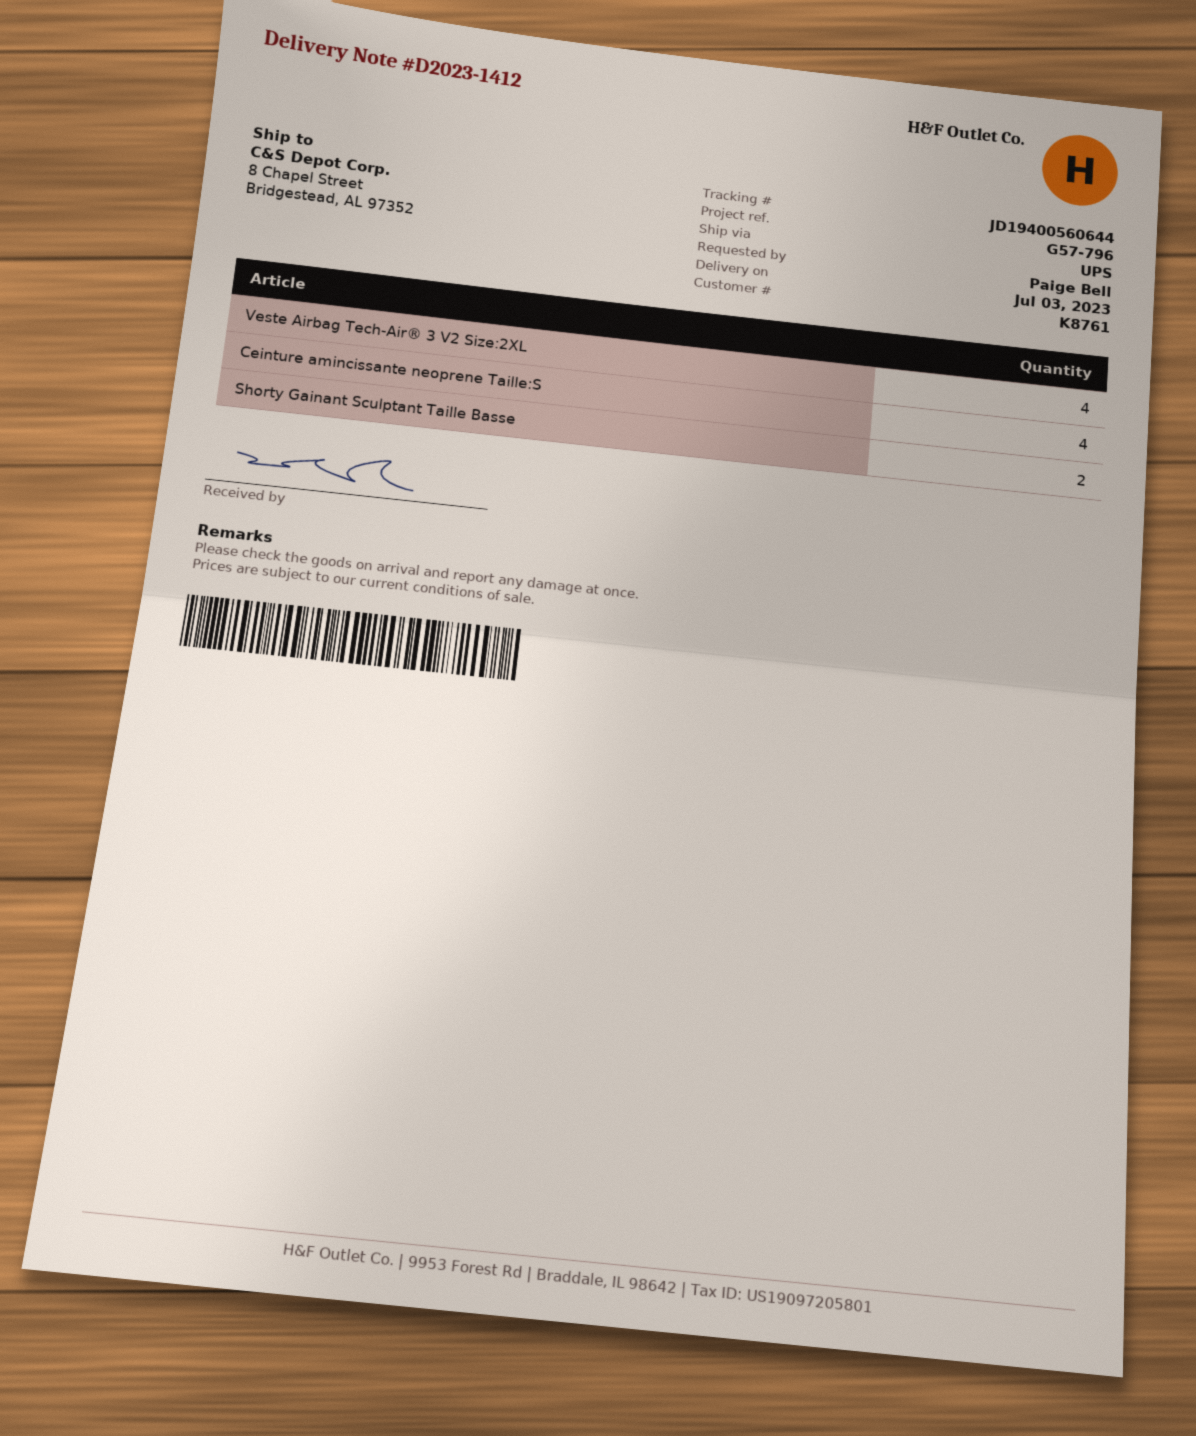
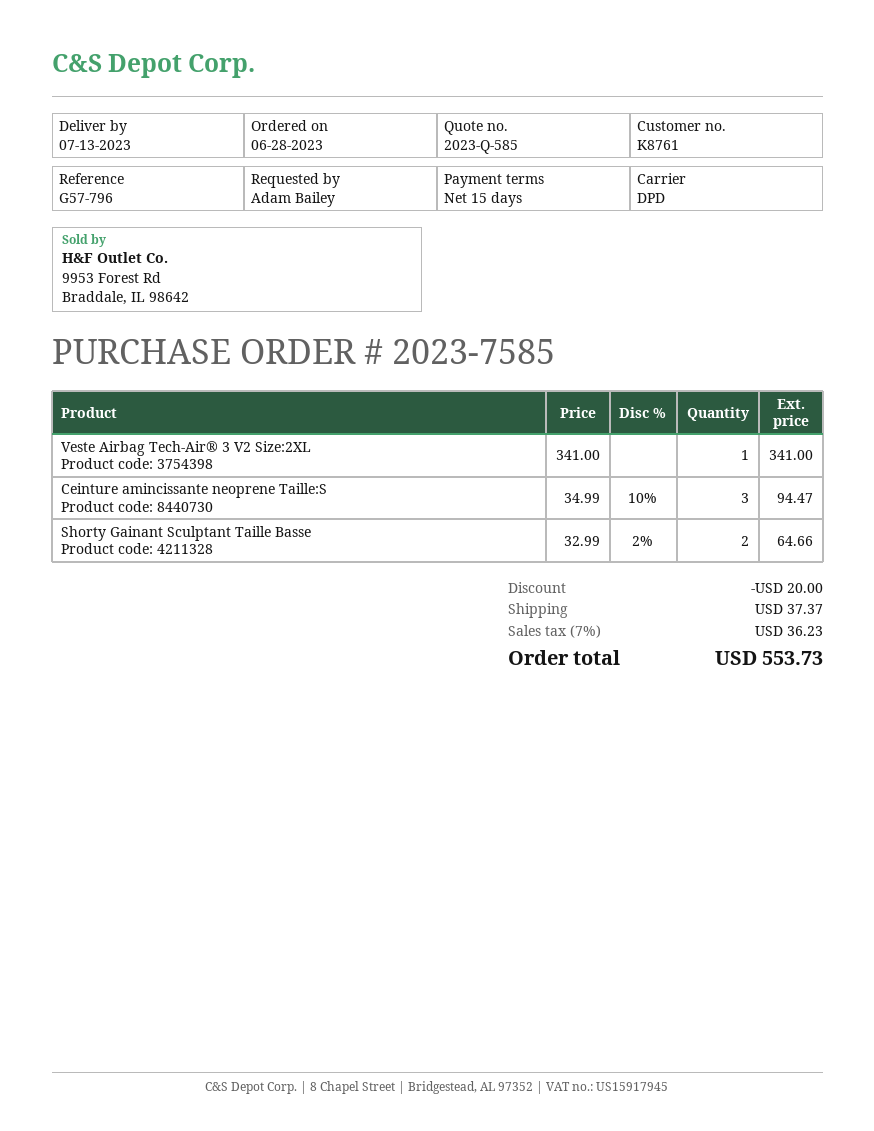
delivery date: 2023-07-03 -> 2023-07-13
ordered by: Paige Bell -> Adam Bailey
shipping method: UPS -> DPD
Veste Airbag Tech-Air® 3 V2 Size:2XL: 4 -> 1
Ceinture amincissante neoprene Taille:S: 4 -> 3

